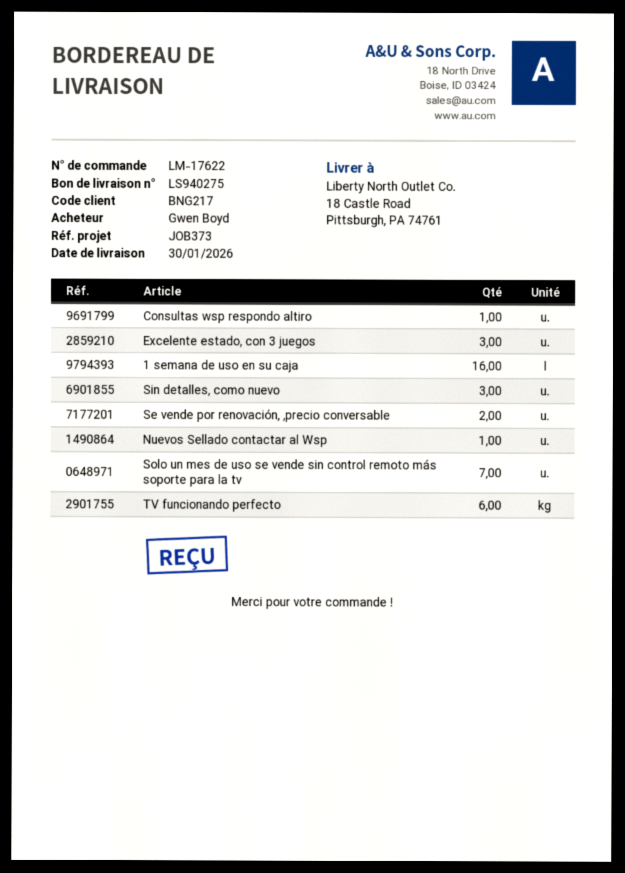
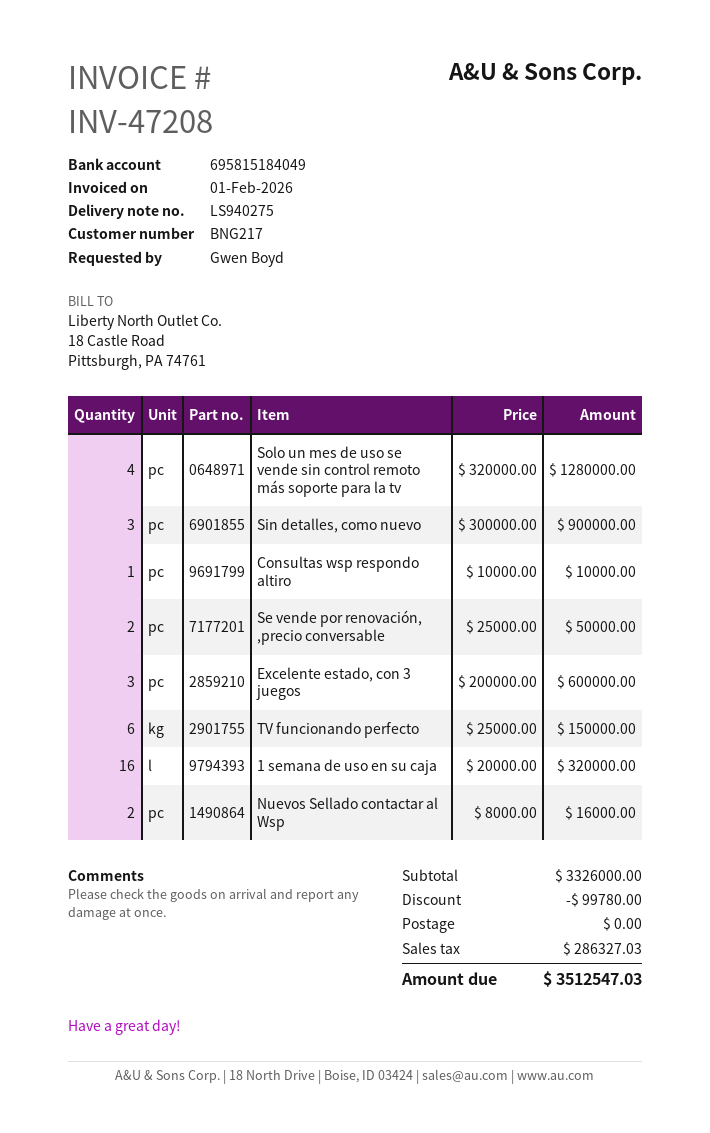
Nuevos Sellado contactar al Wsp: 1 -> 2
Solo un mes de uso se vende sin control remoto más soporte para la tv: 7 -> 4

